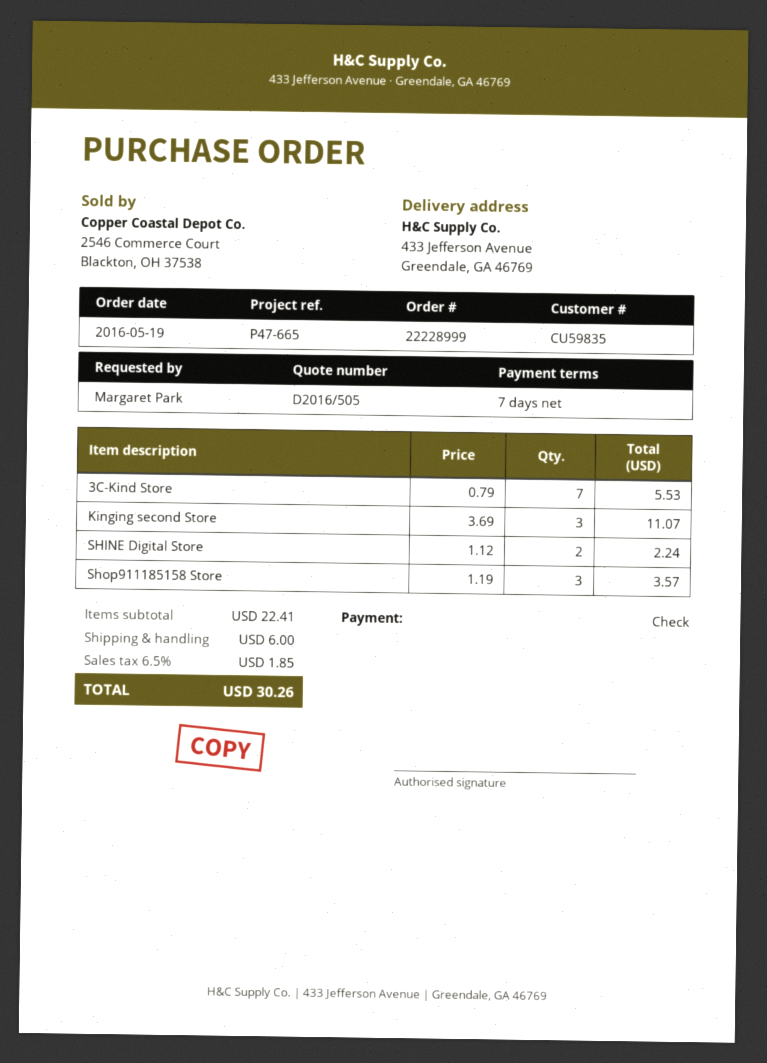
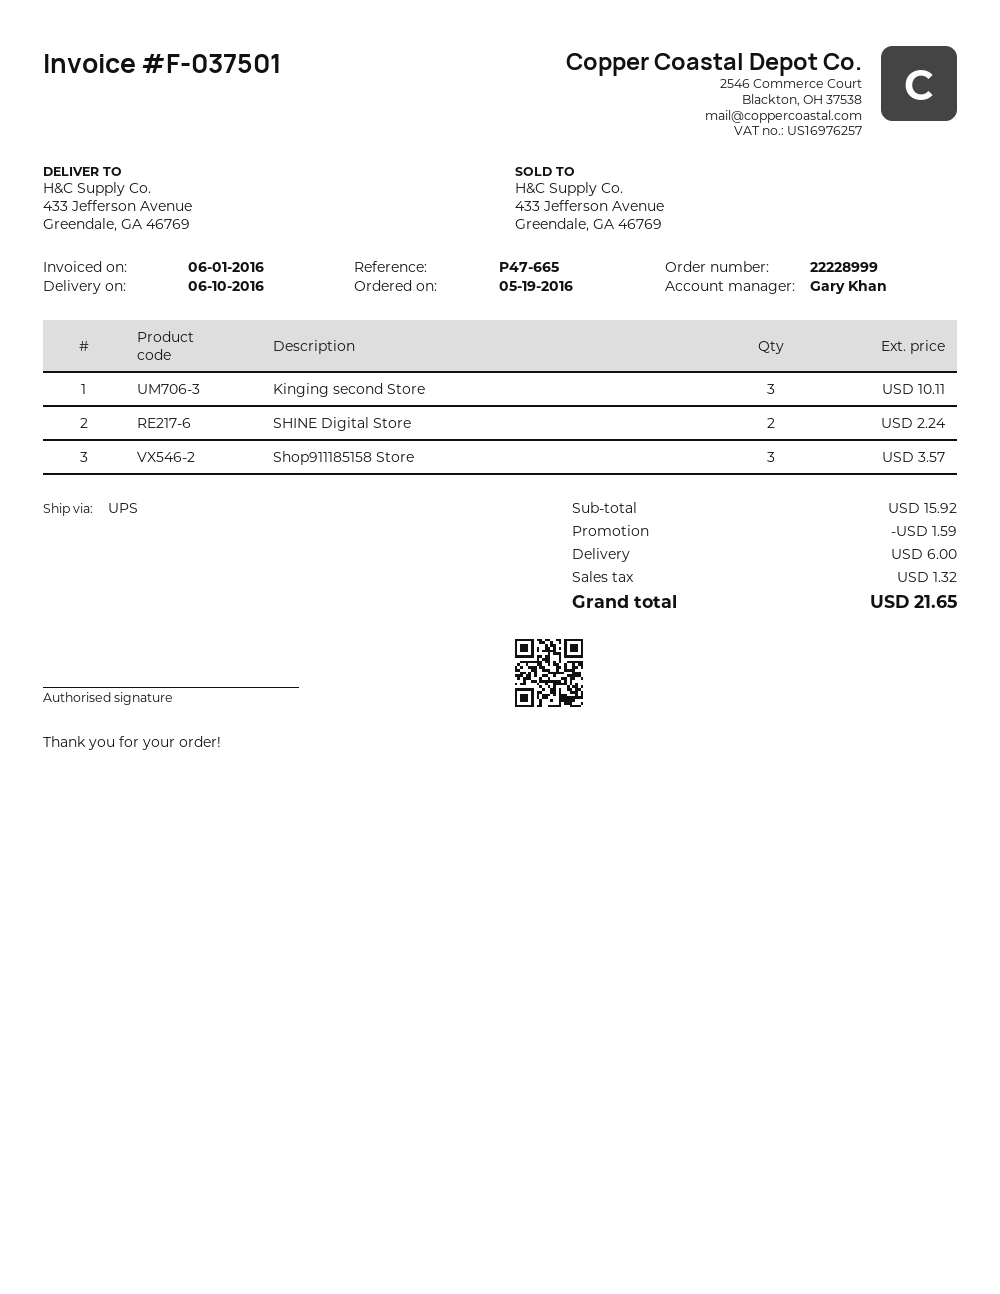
3C-Kind Store: 7 for 5.53 -> none
Kinging second Store: 3 for 11.07 -> 3 for 10.11
subtotal: 22.41 -> 15.92
discount: none -> 1.59
tax: 1.85 -> 1.32
total: 30.26 -> 21.65

